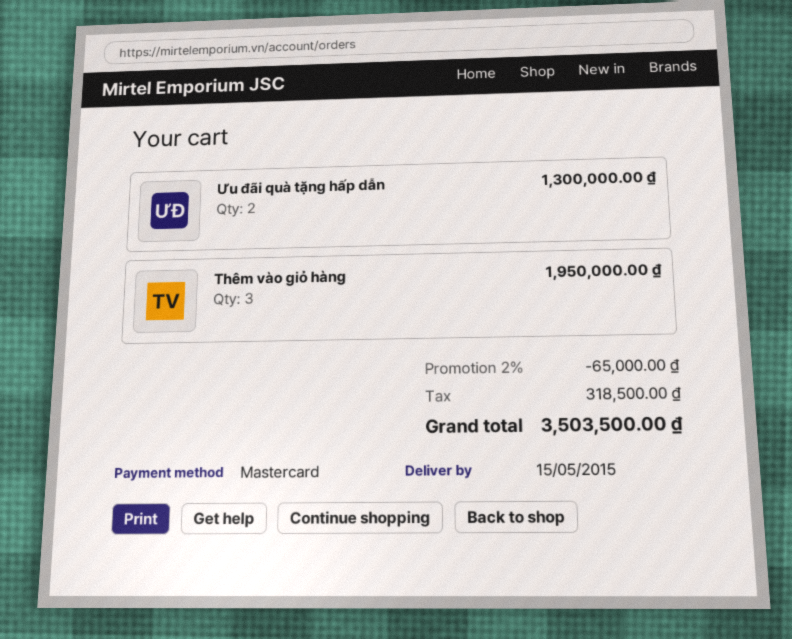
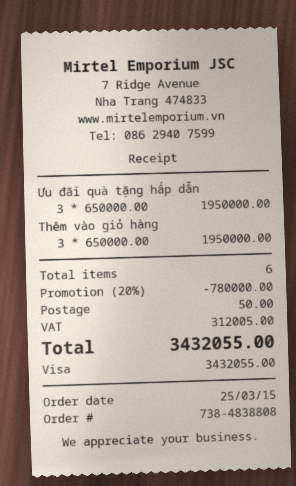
payment method: Mastercard -> Visa
Ưu đãi quà tặng hấp dẫn: 2 for 1300000.00 -> 3 for 1950000.00
discount: 2% = 65000.00 -> 20% = 780000.00
shipping: none -> 50.00
tax: 318500.00 -> 312005.00
total: 3503500.00 -> 3432055.00

